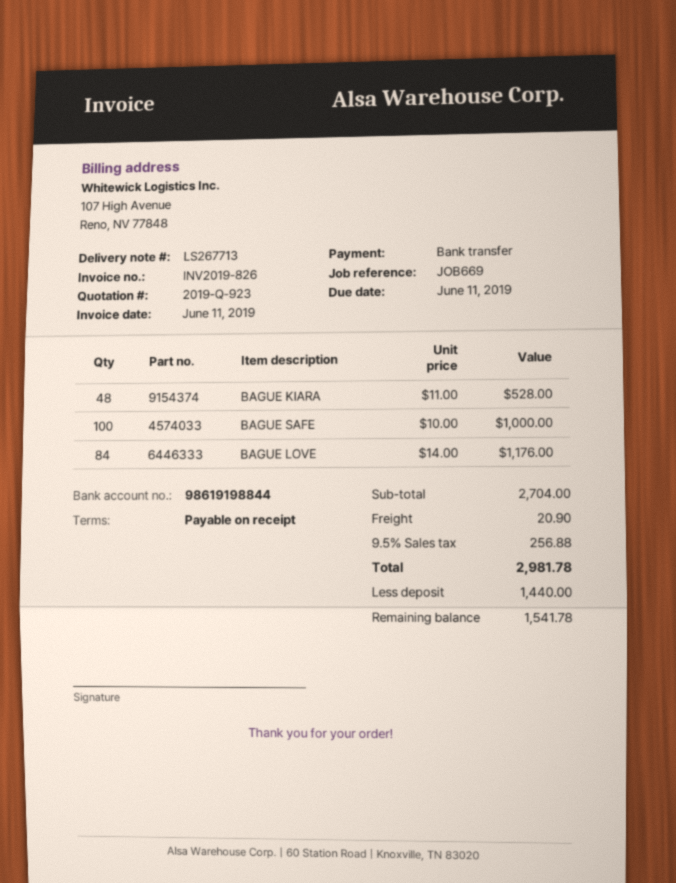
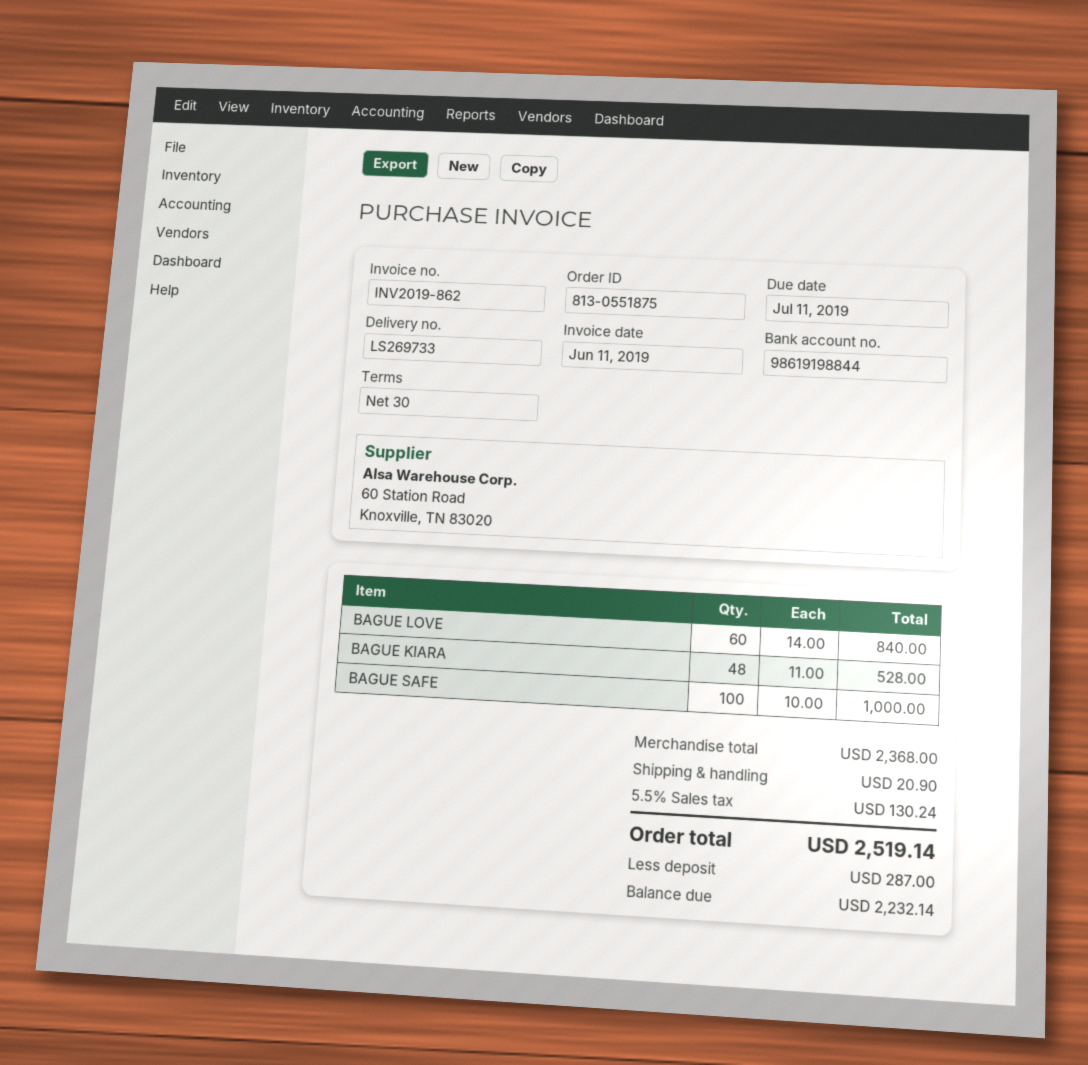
delivery note number: LS267713 -> LS269733
invoice number: INV2019-826 -> INV2019-862
payment terms: on receipt -> 30 days
due date: 2019-06-11 -> 2019-07-11
BAGUE LOVE: 84 x 14.00 = 1176.00 -> 60 x 14.00 = 840.00
subtotal: 2704.00 -> 2368.00
tax: 9.5% = 256.88 -> 5.5% = 130.24
total: 2981.78 -> 2519.14
deposit: 1440.00 -> 287.00
balance: 1541.78 -> 2232.14

